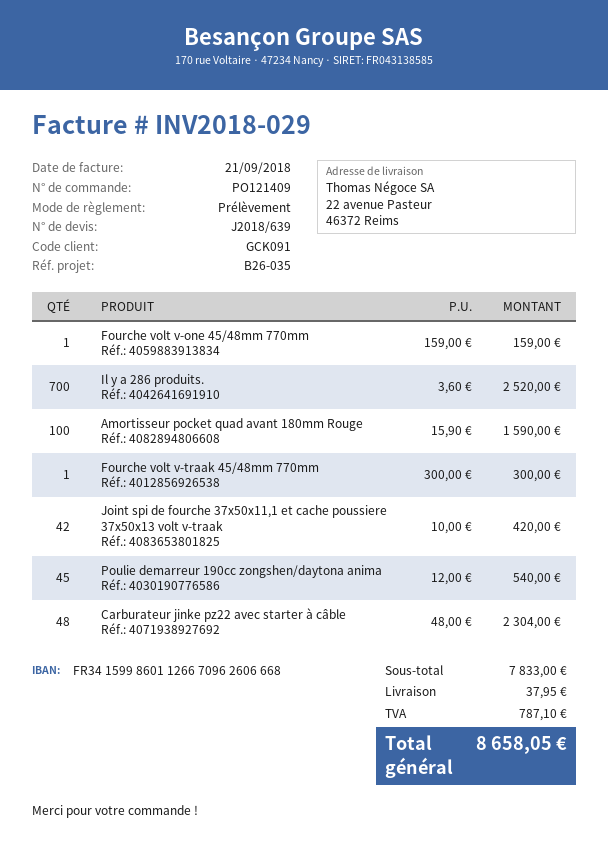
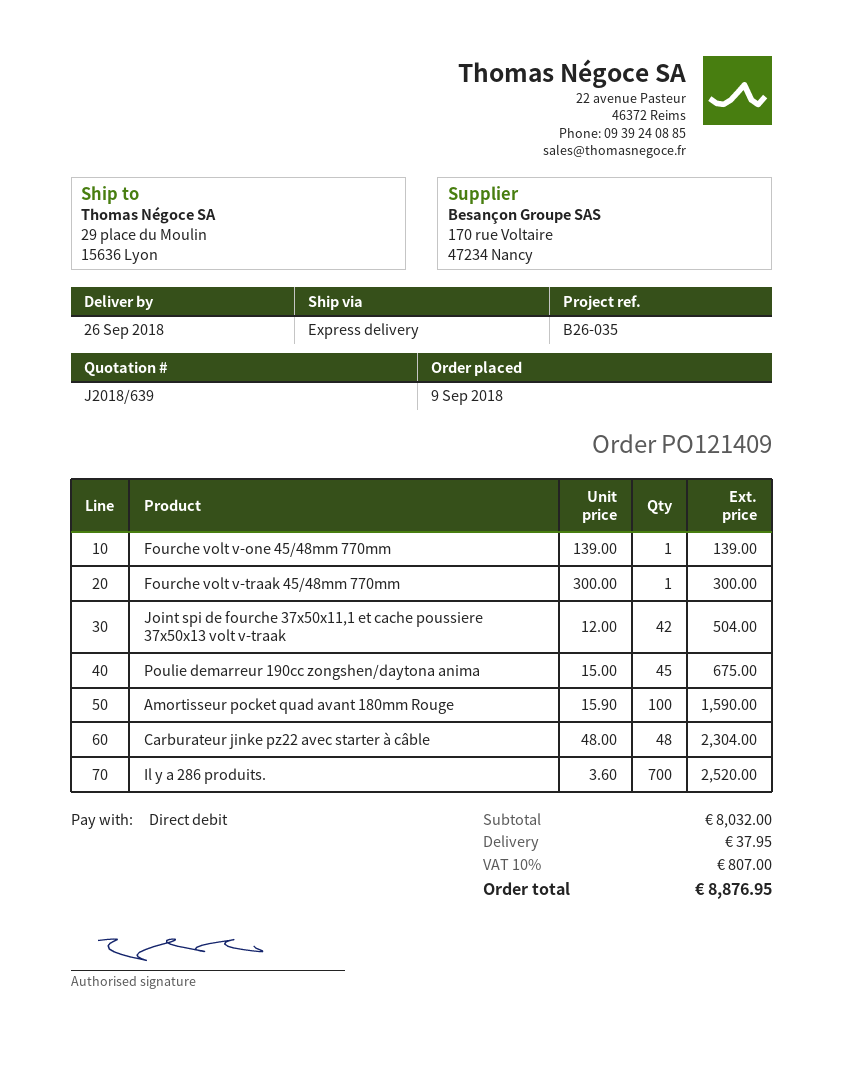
ship to: 22 avenue Pasteur, 46372 Reims -> 29 place du Moulin, 15636 Lyon
Fourche volt v-one 45/48mm 770mm: 1 x 159.00 = 159.00 -> 1 x 139.00 = 139.00
Joint spi de fourche 37x50x11,1 et cache poussiere 37x50x13 volt v-traak: 42 x 10.00 = 420.00 -> 42 x 12.00 = 504.00
Poulie demarreur 190cc zongshen/daytona anima: 45 x 12.00 = 540.00 -> 45 x 15.00 = 675.00
subtotal: 7833.00 -> 8032.00
tax: 787.10 -> 807.00
total: 8658.05 -> 8876.95

